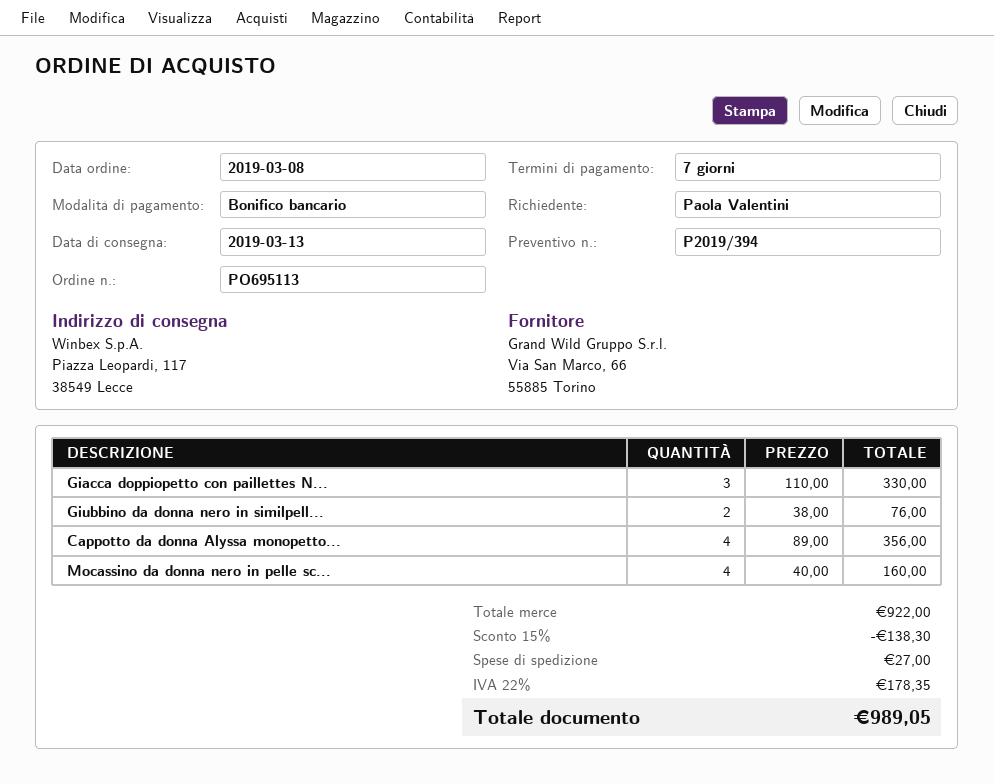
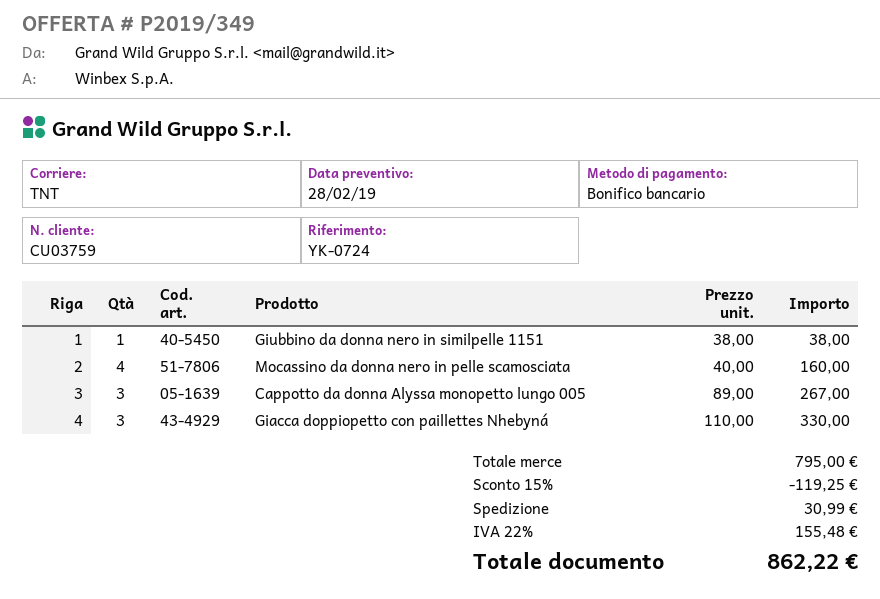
quote number: P2019/394 -> P2019/349
Giubbino da donna nero in similpell...: 2 x 38.00 = 76.00 -> 1 x 38.00 = 38.00
Cappotto da donna Alyssa monopetto...: 4 x 89.00 = 356.00 -> 3 x 89.00 = 267.00
subtotal: 922.00 -> 795.00
discount: 15% = 138.30 -> 15% = 119.25
shipping: 27.00 -> 30.99
tax: 22% = 178.35 -> 22% = 155.48
total: 989.05 -> 862.22

